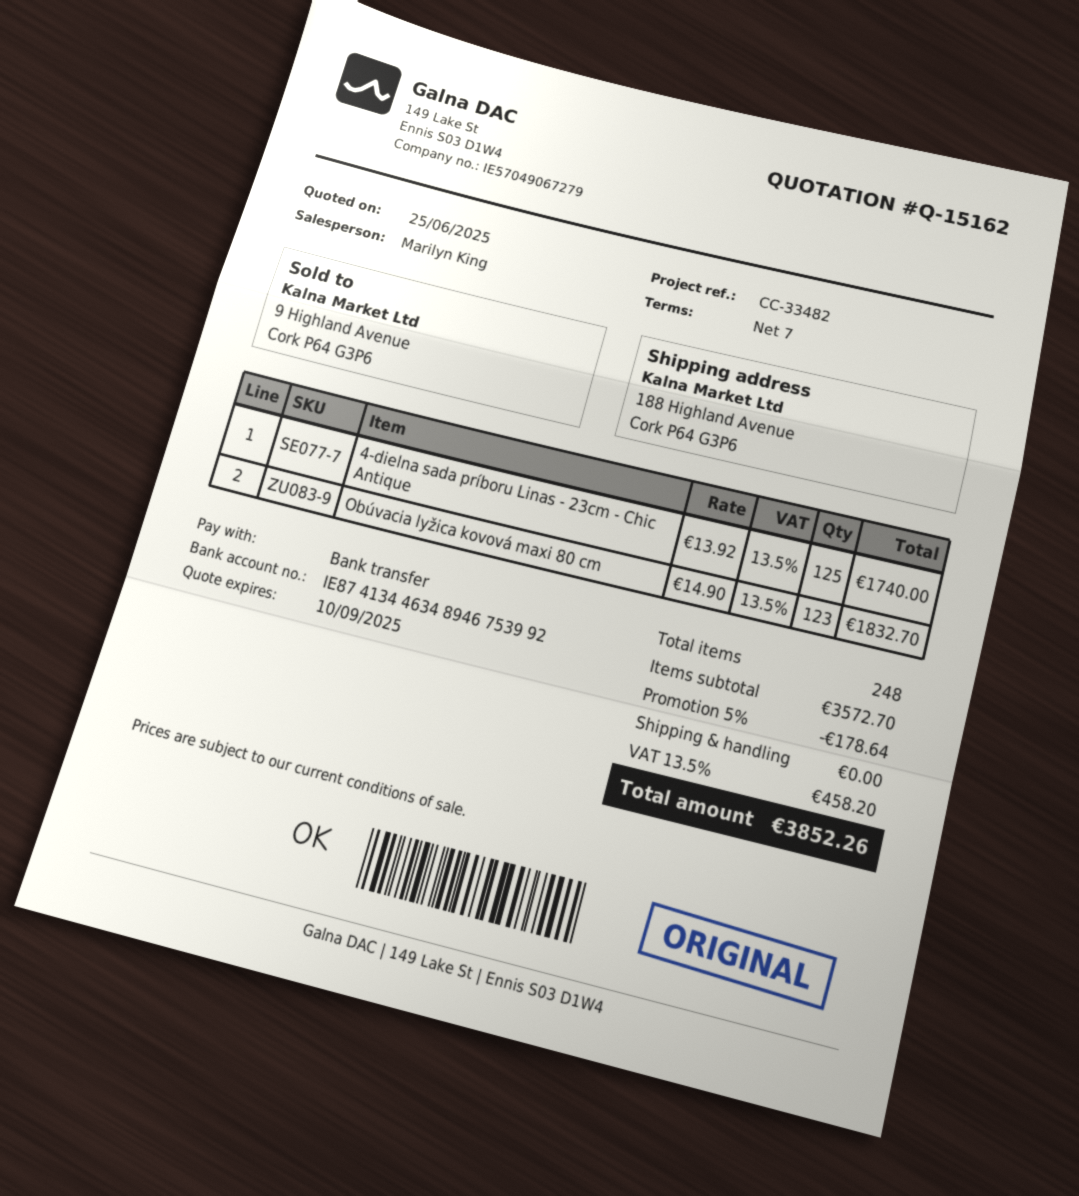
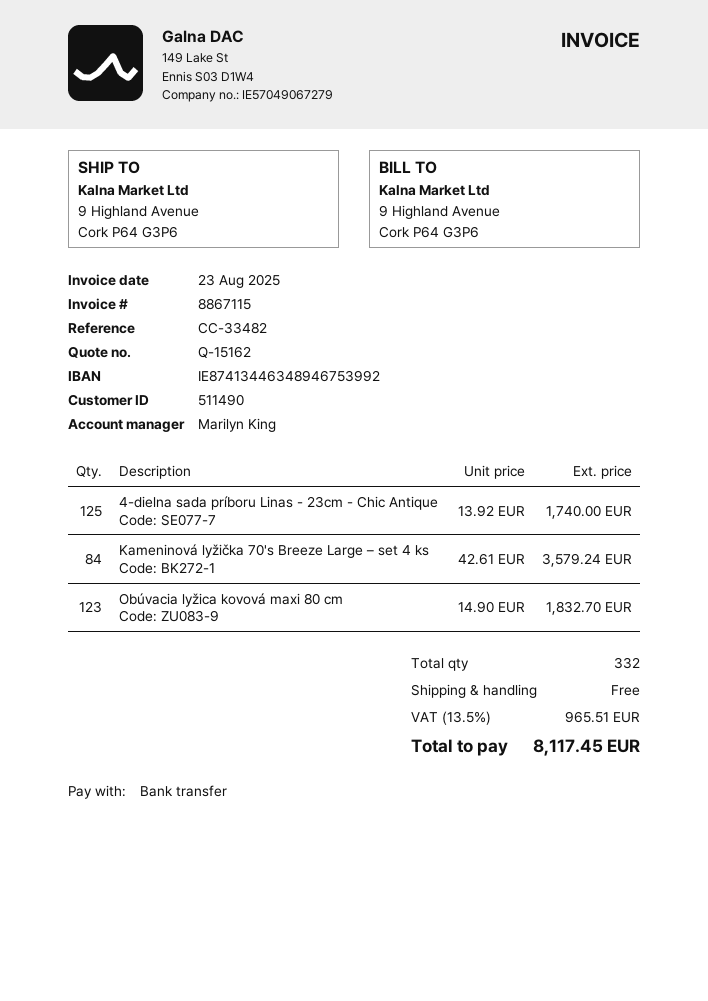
ship to: 188 Highland Avenue, Cork P64 G3P6 -> 9 Highland Avenue, Cork P64 G3P6
Kameninová lyžička 70's Breeze Large – set 4 ks: none -> 84 x 42.61 = 3579.24
total quantity: 248 -> 332
discount: 5% = 178.64 -> none
tax: 13.5% = 458.20 -> 13.5% = 965.51
total: 3852.26 -> 8117.45

